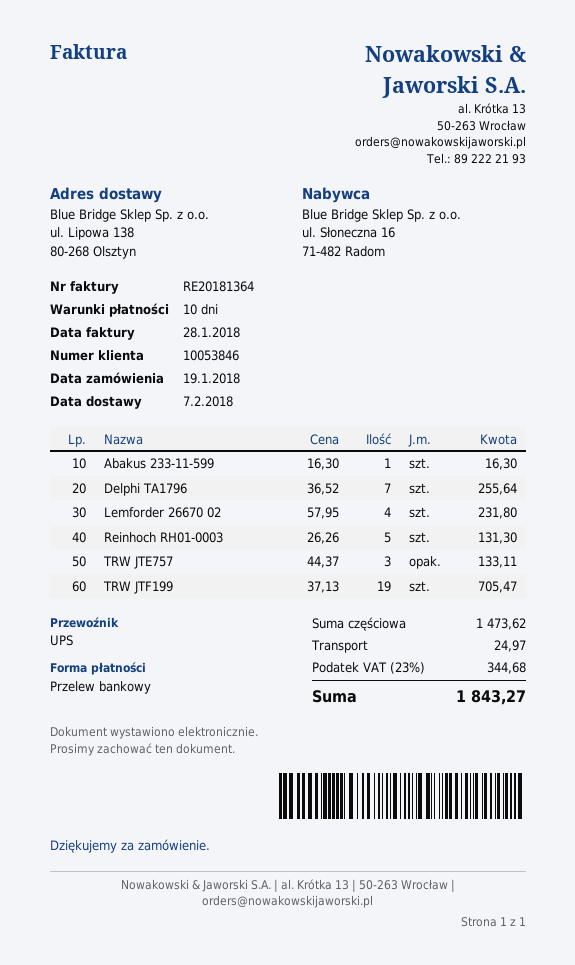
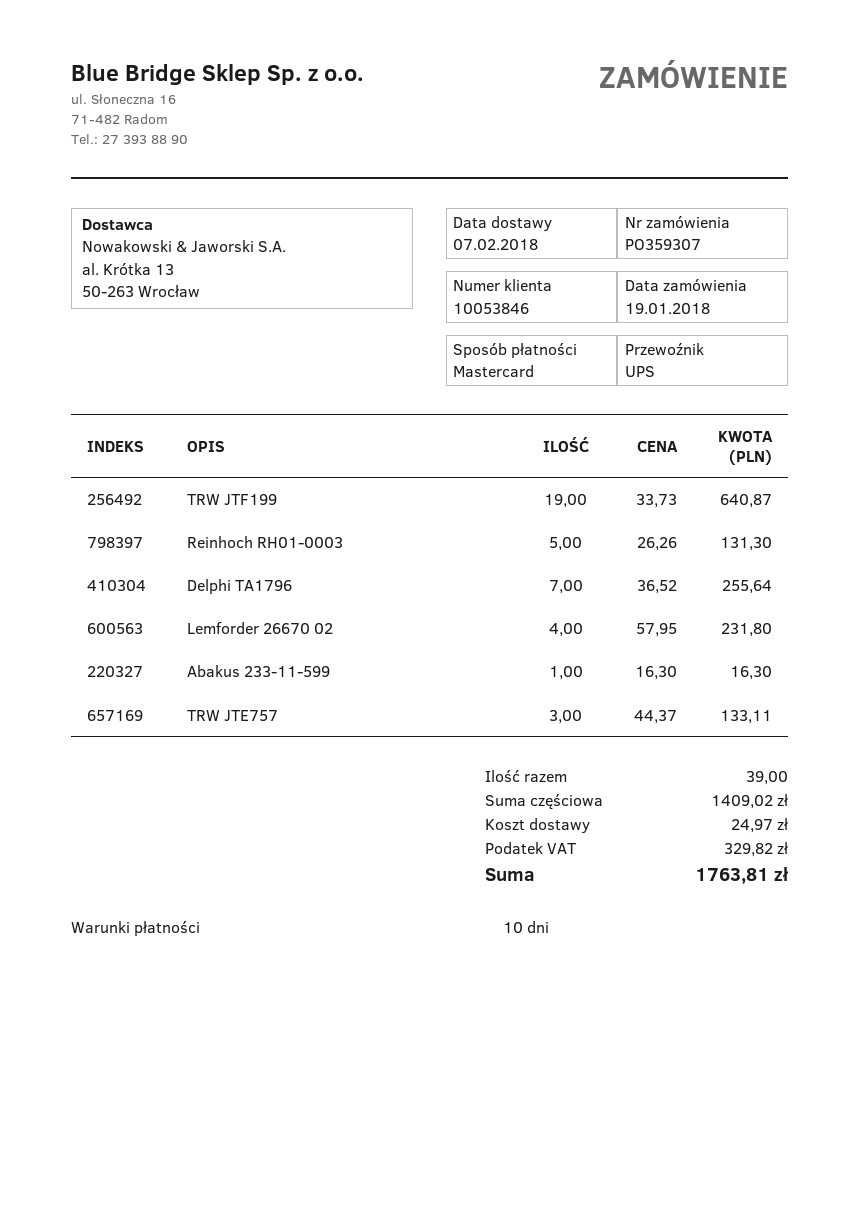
payment method: bank transfer -> Mastercard
TRW JTF199: 19 x 37.13 = 705.47 -> 19 x 33.73 = 640.87
subtotal: 1473.62 -> 1409.02
tax: 344.68 -> 329.82
total: 1843.27 -> 1763.81

